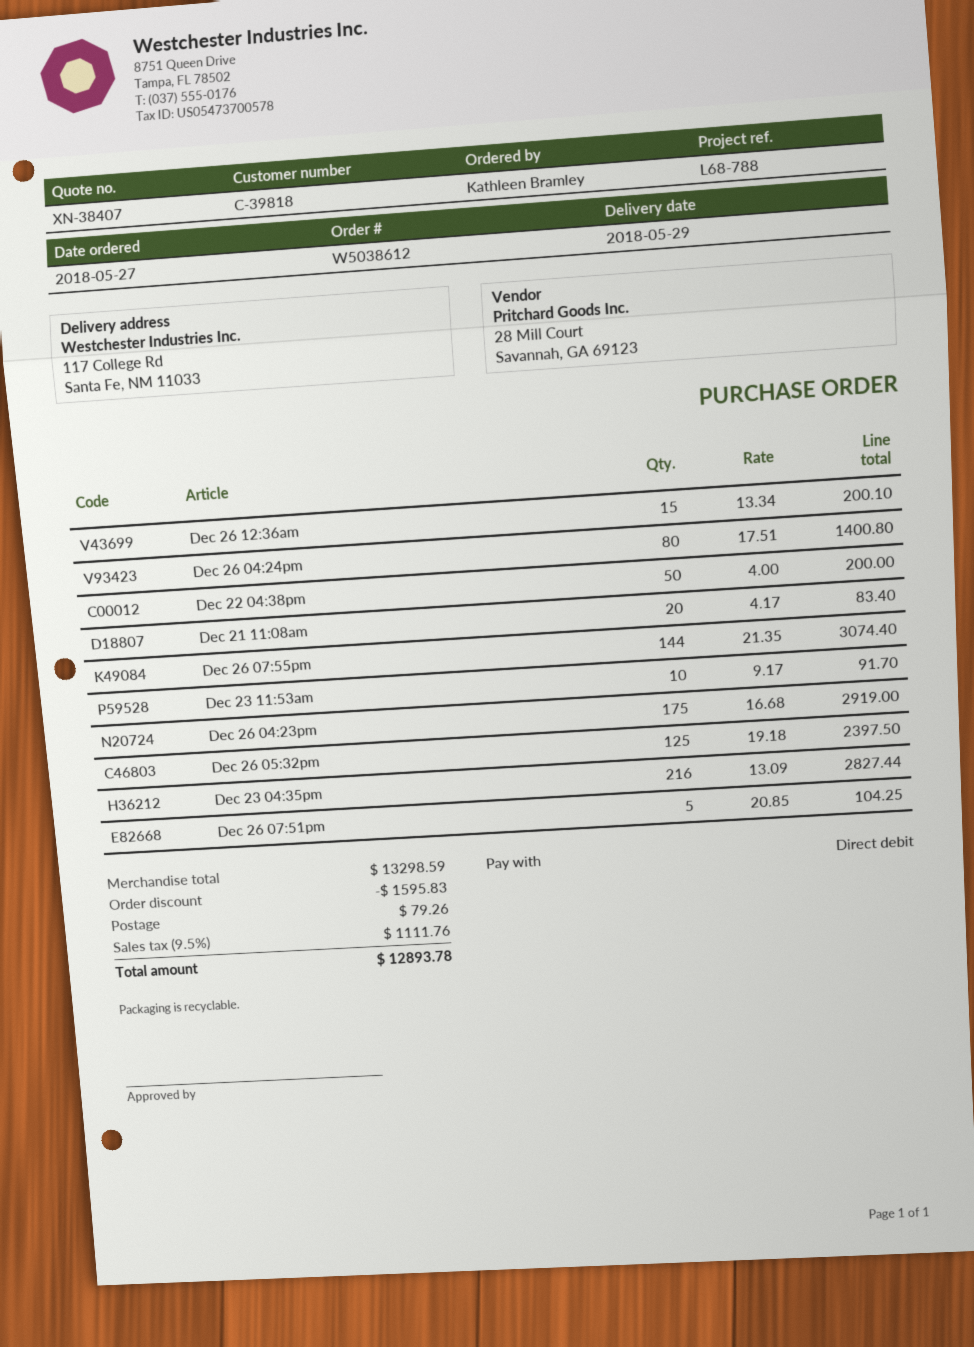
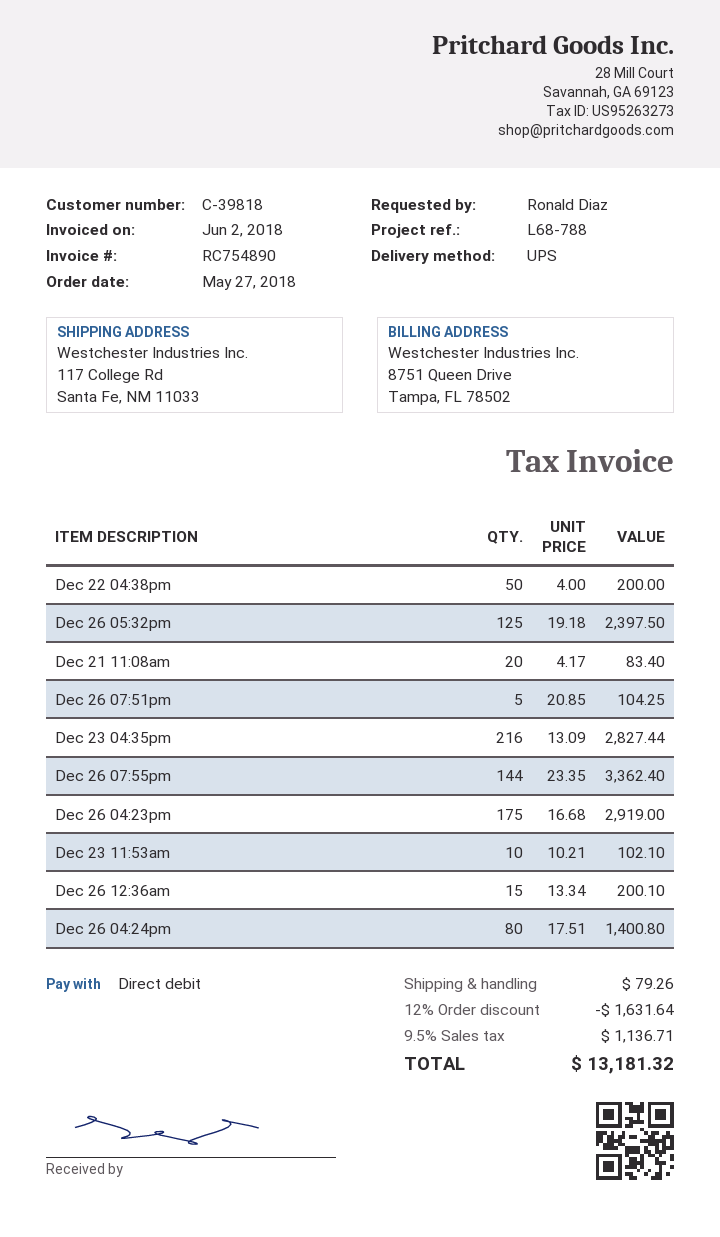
ordered by: Kathleen Bramley -> Ronald Diaz
Dec 26 07:55pm: 144 x 21.35 = 3074.40 -> 144 x 23.35 = 3362.40
Dec 23 11:53am: 10 x 9.17 = 91.70 -> 10 x 10.21 = 102.10
discount: 1595.83 -> 1631.64
tax: 9.5% = 1111.76 -> 9.5% = 1136.71
total: 12893.78 -> 13181.32

